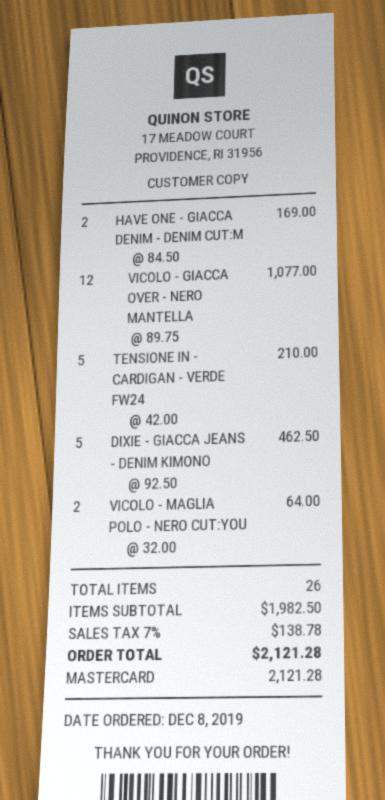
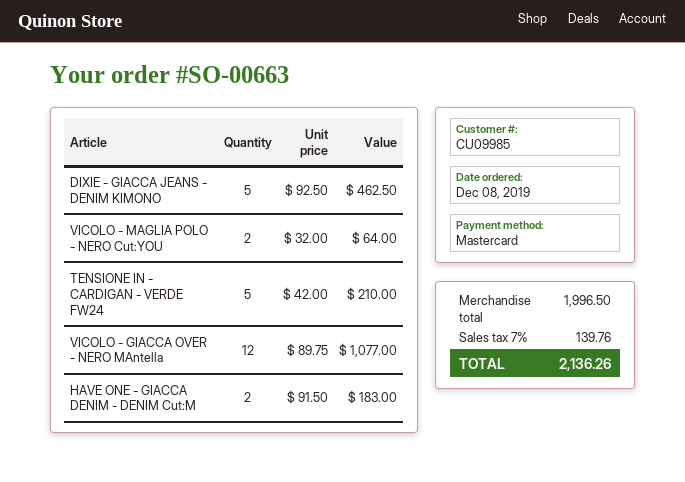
HAVE ONE - GIACCA DENIM - DENIM CUT:M: 2 x 84.50 = 169.00 -> 2 x 91.50 = 183.00
subtotal: 1982.50 -> 1996.50
tax: 7% = 138.78 -> 7% = 139.76
total: 2121.28 -> 2136.26

